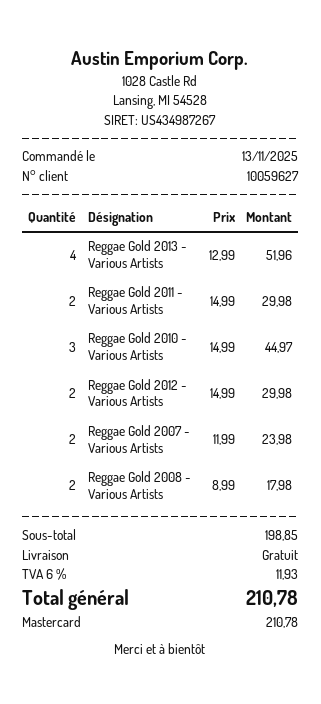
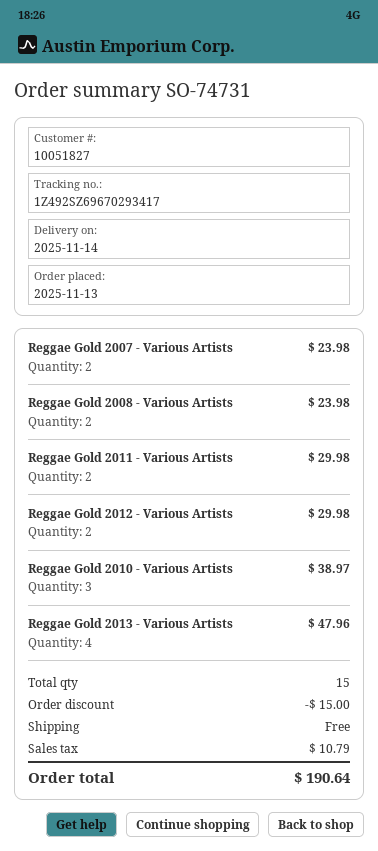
customer number: 10059627 -> 10051827
Reggae Gold 2013 - Various Artists: 4 for 51.96 -> 4 for 47.96
Reggae Gold 2010 - Various Artists: 3 for 44.97 -> 3 for 38.97
Reggae Gold 2008 - Various Artists: 2 for 17.98 -> 2 for 23.98
discount: none -> 15.00
tax: 11.93 -> 10.79
total: 210.78 -> 190.64

